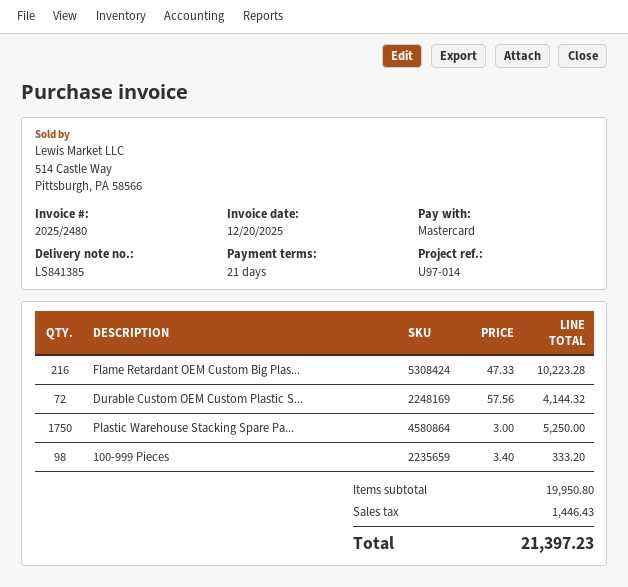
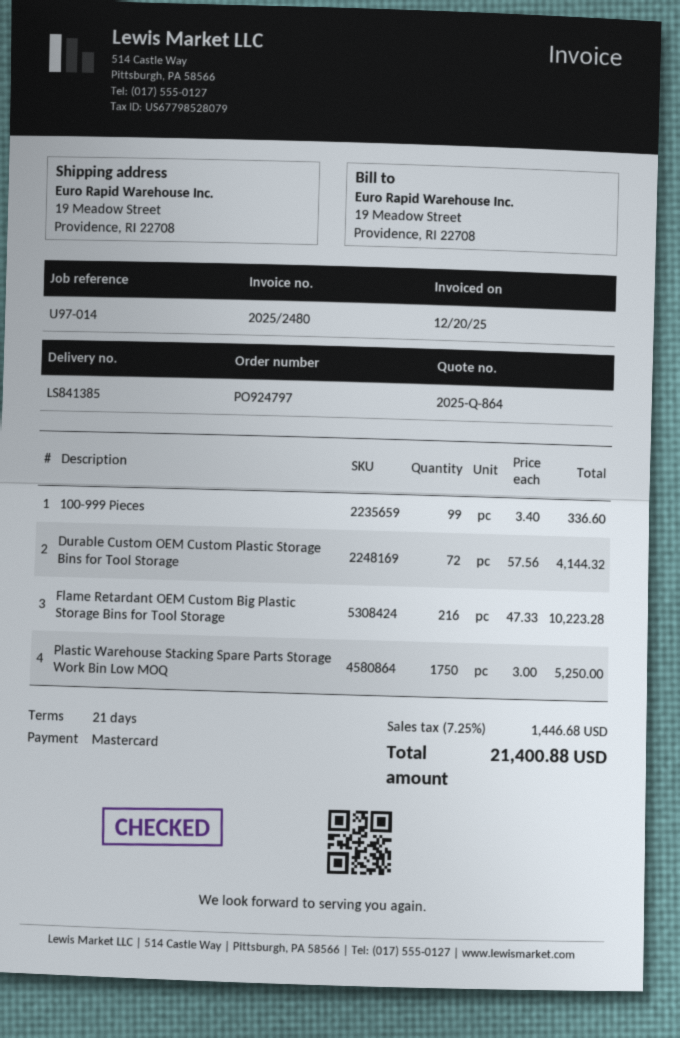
100-999 Pieces: 98 x 3.40 = 333.20 -> 99 x 3.40 = 336.60
tax: 1446.43 -> 1446.68
total: 21397.23 -> 21400.88

